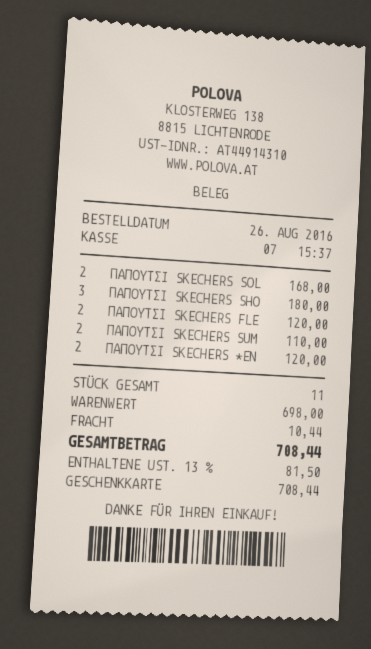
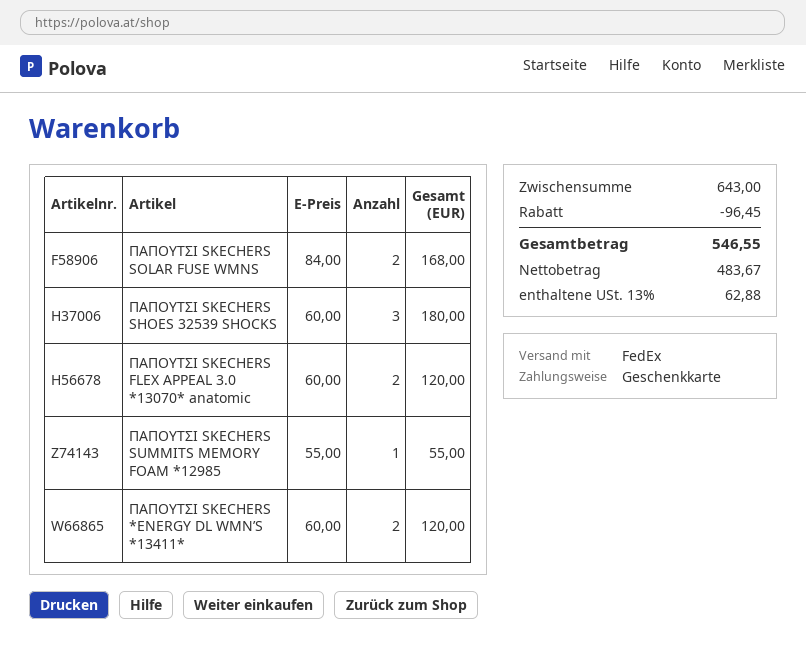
ΠΑΠΟΥΤΣΙ SKECHERS SUM: 2 for 110.00 -> 1 for 55.00
subtotal: 698.00 -> 643.00
discount: none -> 96.45
shipping: 10.44 -> none
tax: 13% = 81.50 -> 13% = 62.88
total: 708.44 -> 546.55

